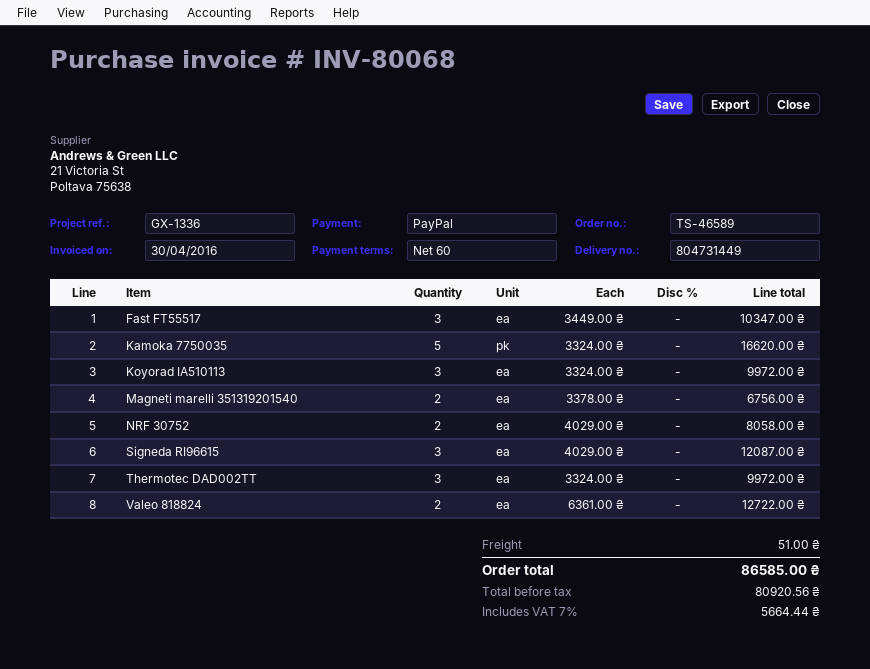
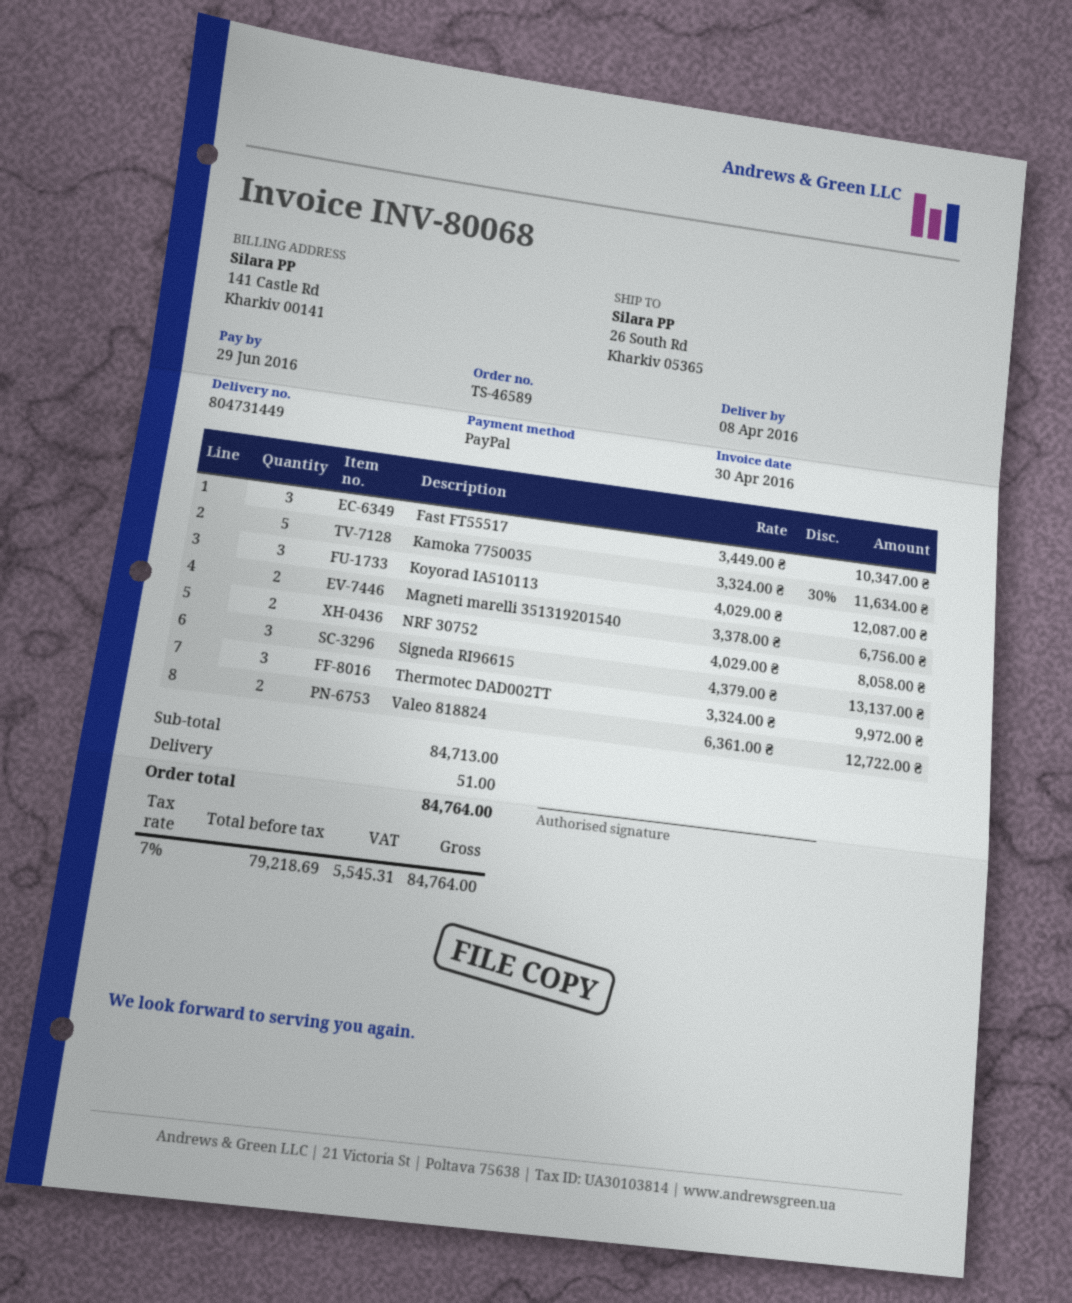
Kamoka 7750035: 5 x 3324.00 = 16620.00 -> 5 x 3324.00 - 30% = 11634.00
Koyorad IA510113: 3 x 3324.00 = 9972.00 -> 3 x 4029.00 = 12087.00
Signeda RI96615: 3 x 4029.00 = 12087.00 -> 3 x 4379.00 = 13137.00
net: 80920.56 -> 79218.69
tax: 7% = 5664.44 -> 7% = 5545.31
total: 86585.00 -> 84764.00

